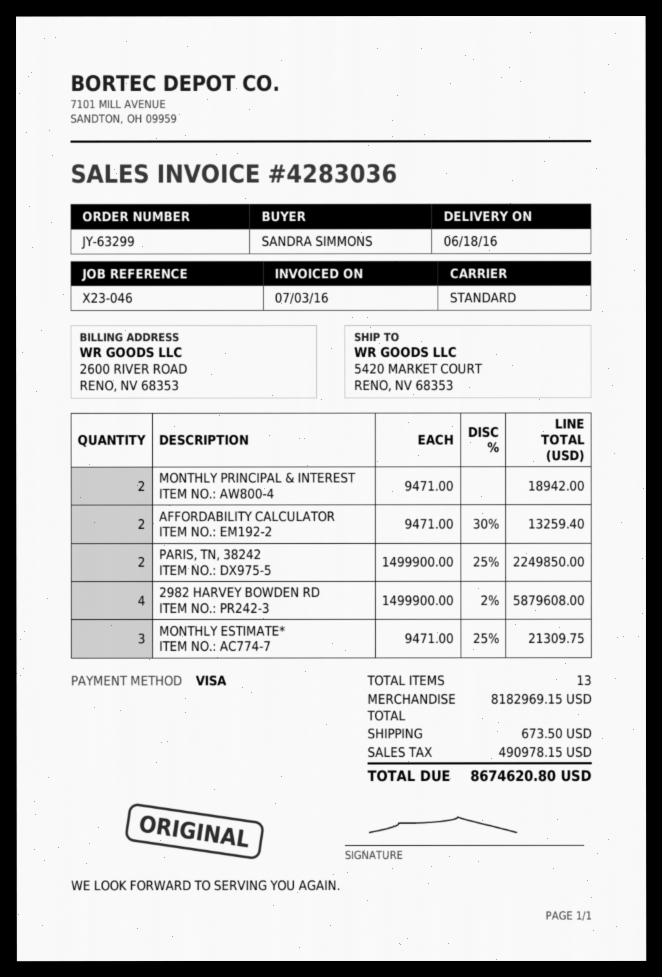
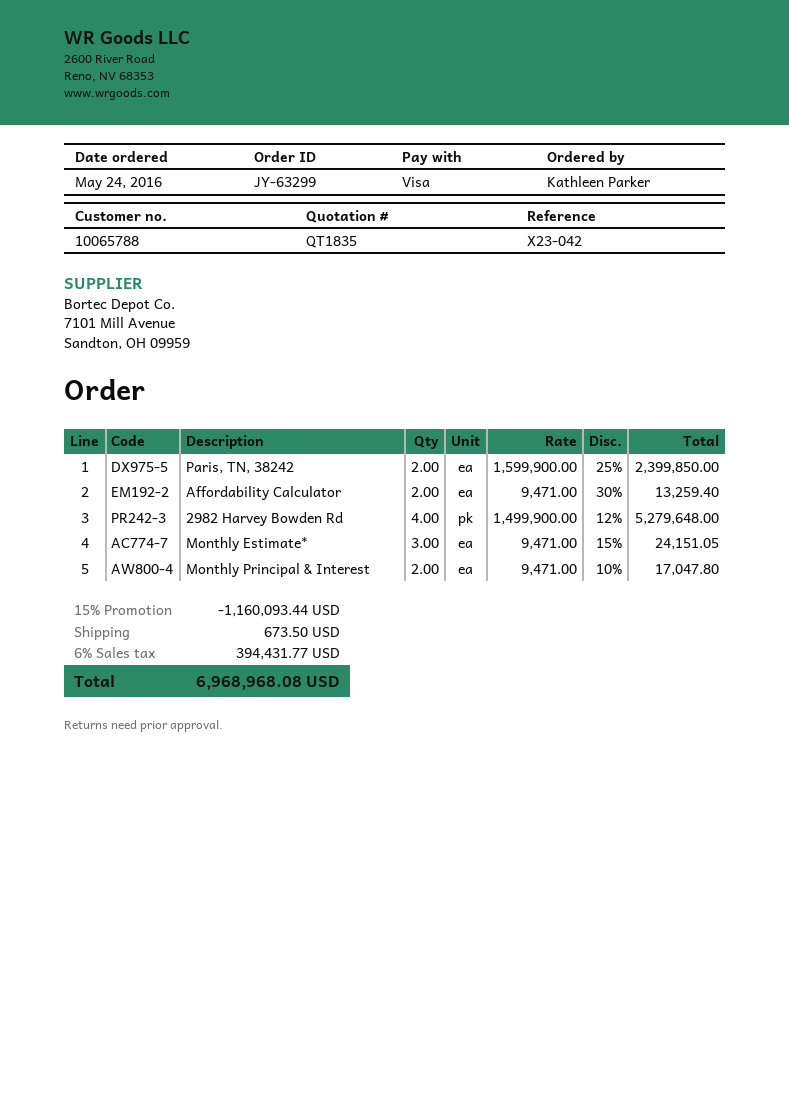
reference: X23-046 -> X23-042
ordered by: SANDRA SIMMONS -> Kathleen Parker
MONTHLY PRINCIPAL & INTEREST: 2 x 9471.00 = 18942.00 -> 2 x 9471.00 - 10% = 17047.80
PARIS, TN, 38242: 2 x 1499900.00 - 25% = 2249850.00 -> 2 x 1599900.00 - 25% = 2399850.00
2982 HARVEY BOWDEN RD: 4 x 1499900.00 - 2% = 5879608.00 -> 4 x 1499900.00 - 12% = 5279648.00
MONTHLY ESTIMATE*: 3 x 9471.00 - 25% = 21309.75 -> 3 x 9471.00 - 15% = 24151.05
discount: none -> 15% = 1160093.44
tax: 490978.15 -> 394431.77
total: 8674620.80 -> 6968968.08

